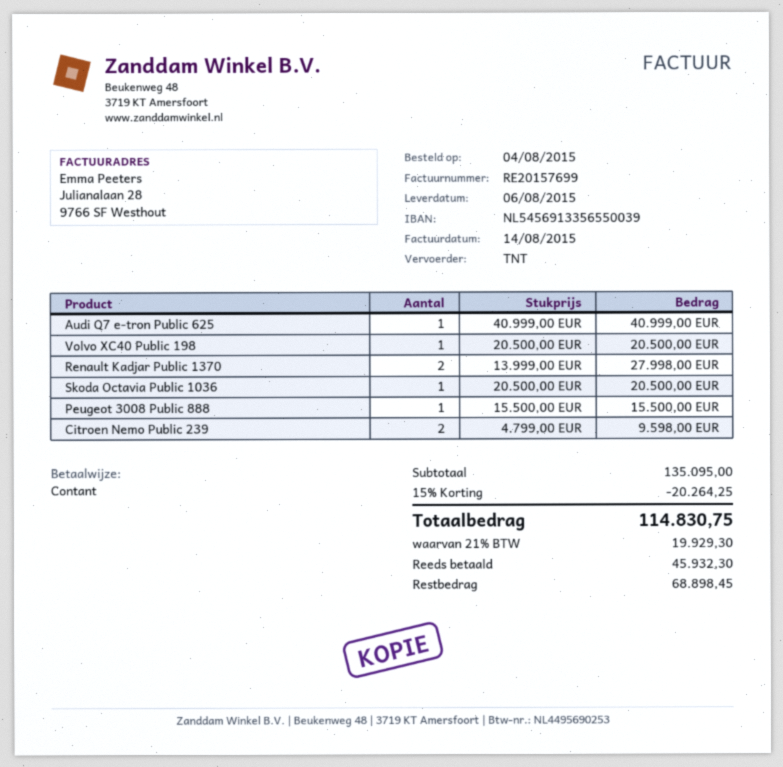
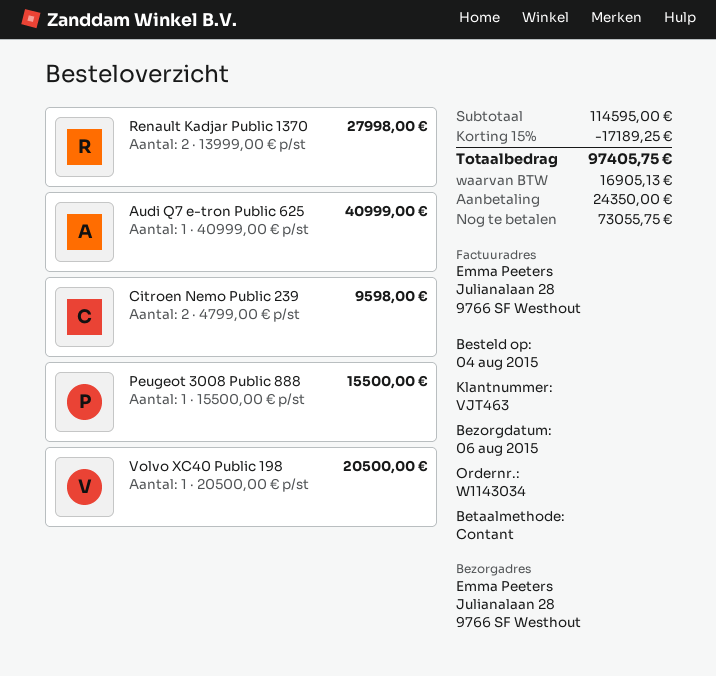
Skoda Octavia Public 1036: 1 x 20500.00 = 20500.00 -> none
subtotal: 135095.00 -> 114595.00
discount: 15% = 20264.25 -> 15% = 17189.25
tax: 19929.30 -> 16905.13
total: 114830.75 -> 97405.75
deposit: 45932.30 -> 24350.00
balance: 68898.45 -> 73055.75

